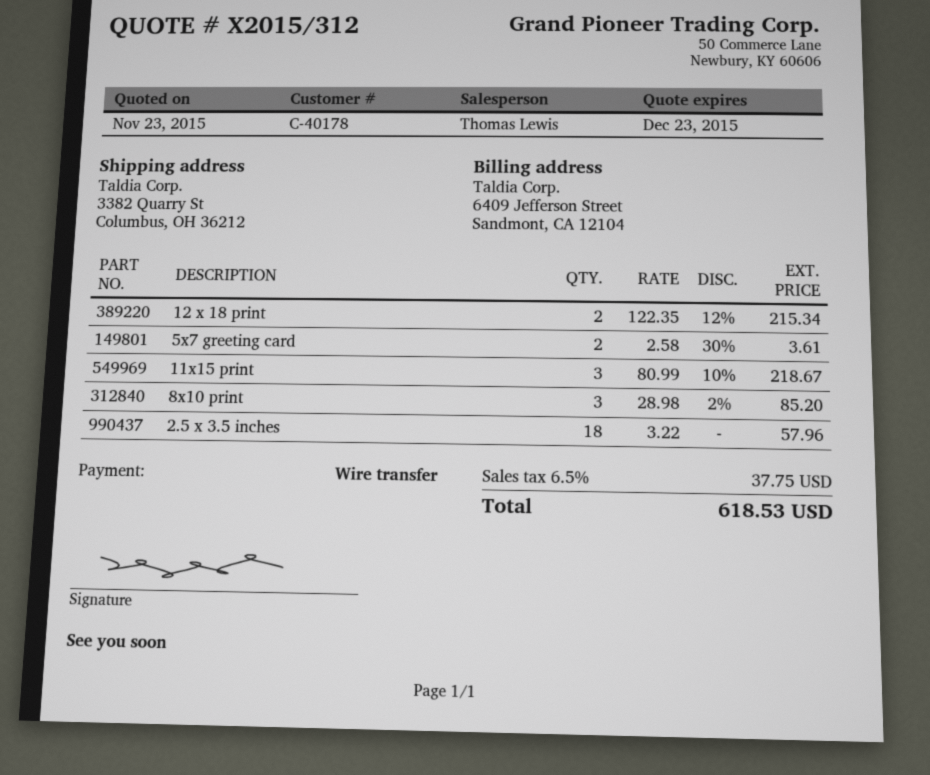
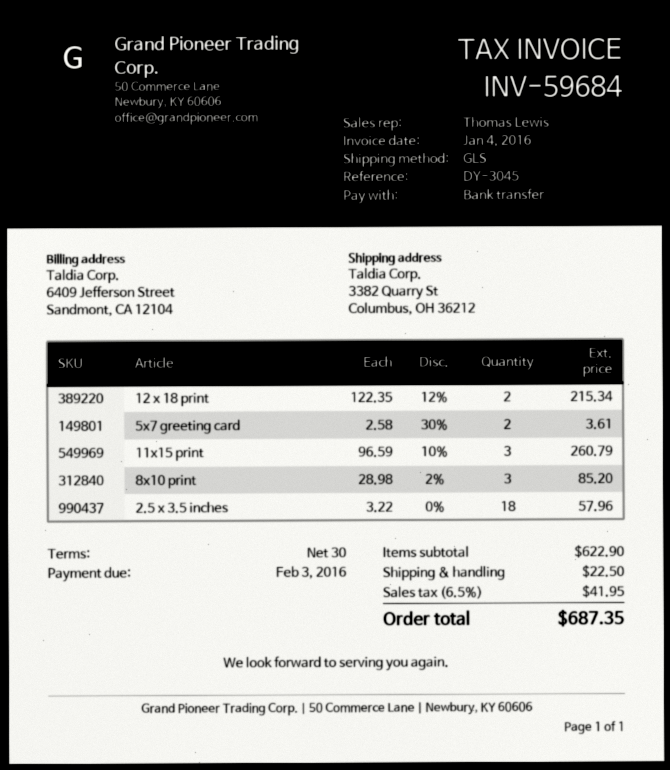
11x15 print: 3 x 80.99 - 10% = 218.67 -> 3 x 96.59 - 10% = 260.79
shipping: none -> 22.50
tax: 6.5% = 37.75 -> 6.5% = 41.95
total: 618.53 -> 687.35

